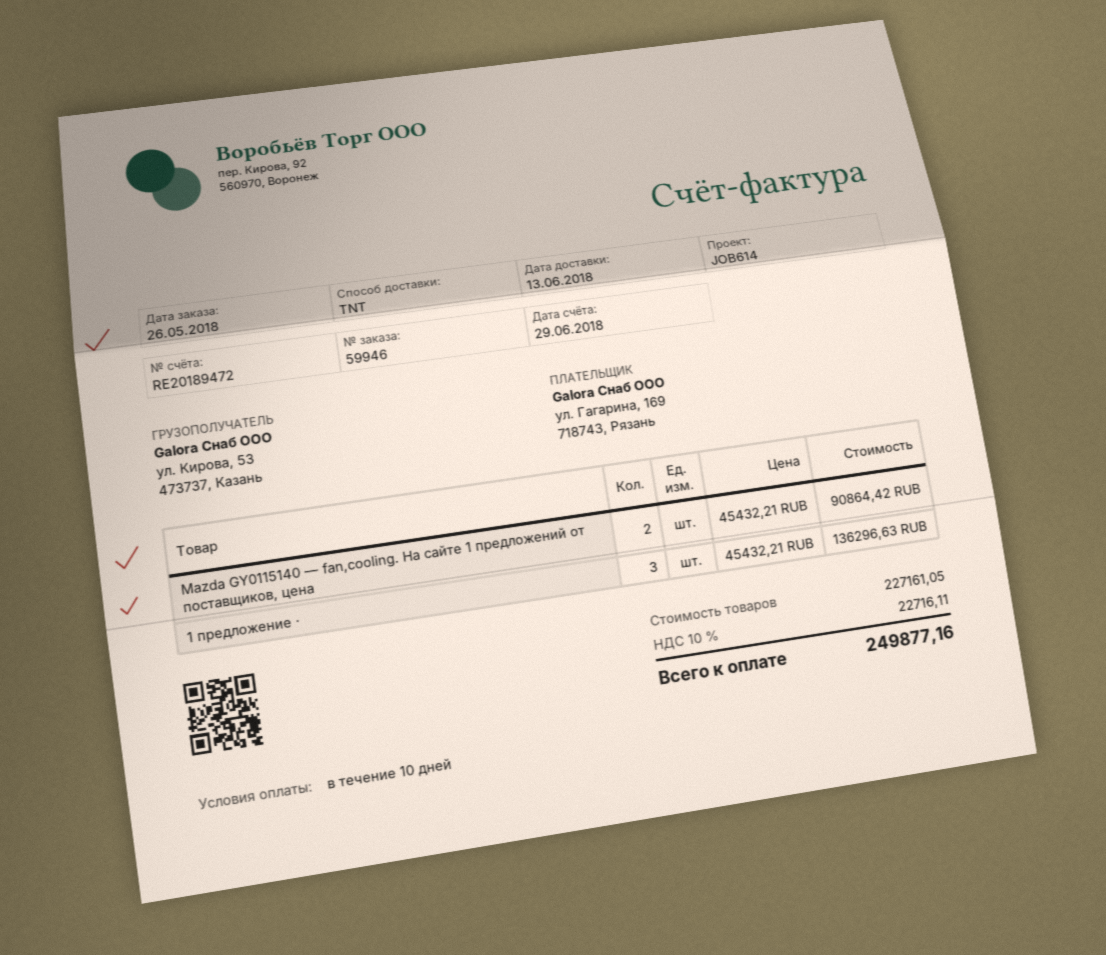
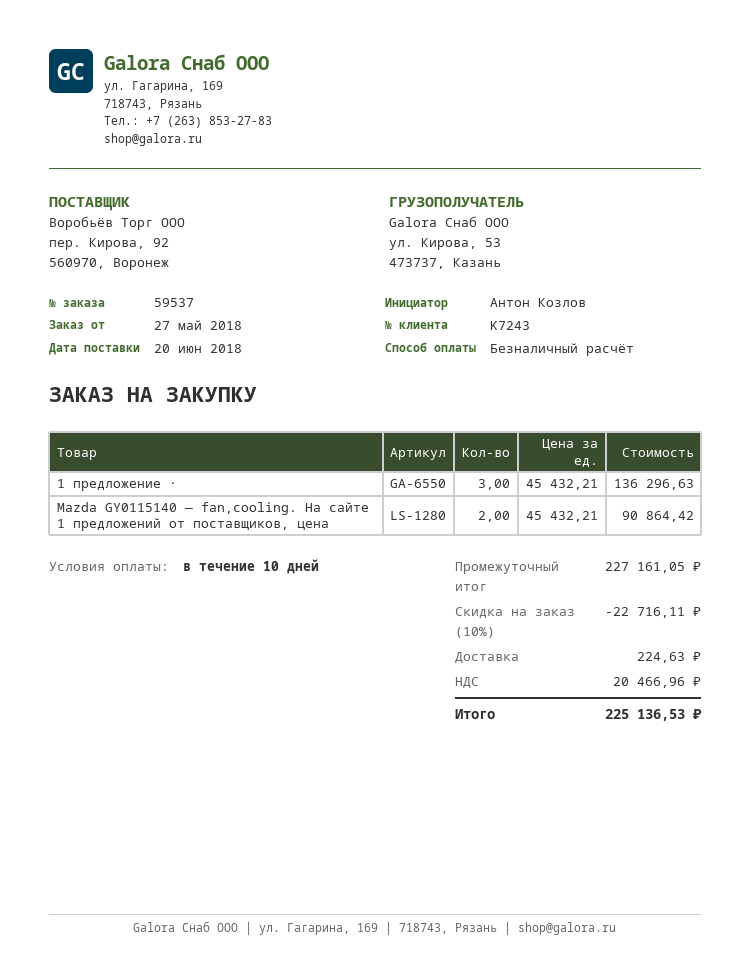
order number: 59946 -> 59537
order date: 2018-05-26 -> 2018-05-27
delivery date: 2018-06-13 -> 2018-06-20
discount: none -> 10% = 22716.11
shipping: none -> 224.63
tax: 22716.11 -> 20466.96
total: 249877.16 -> 225136.53

